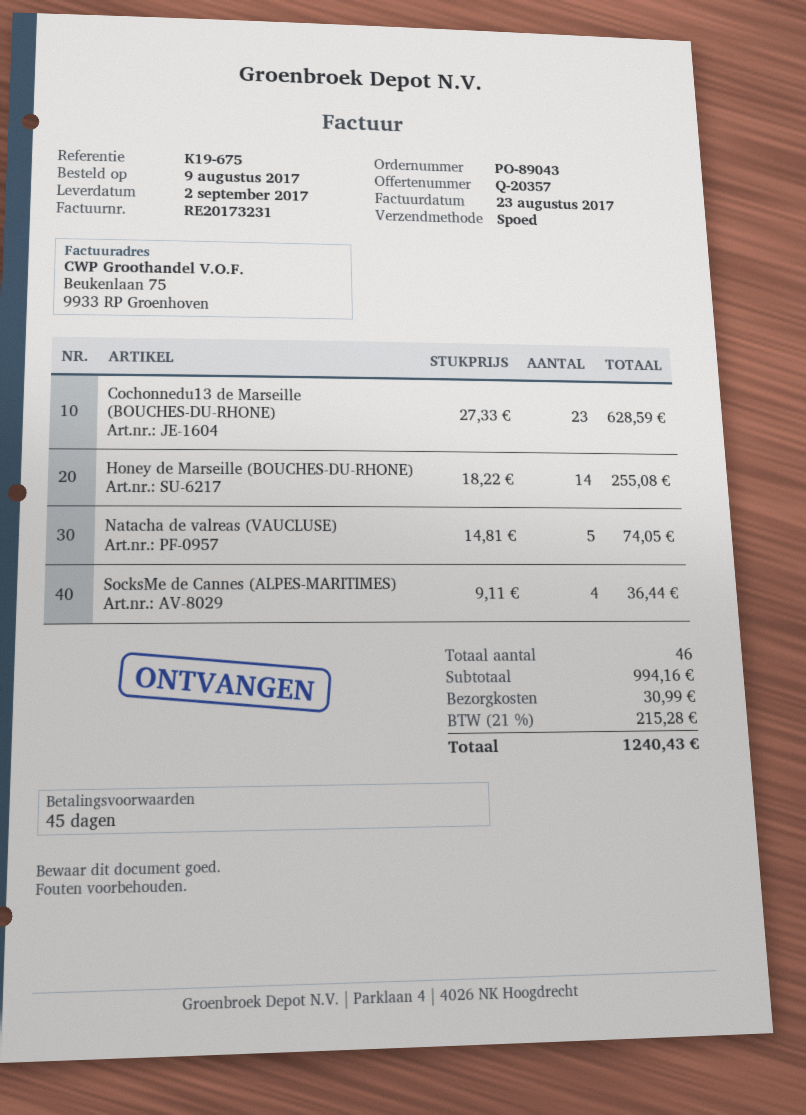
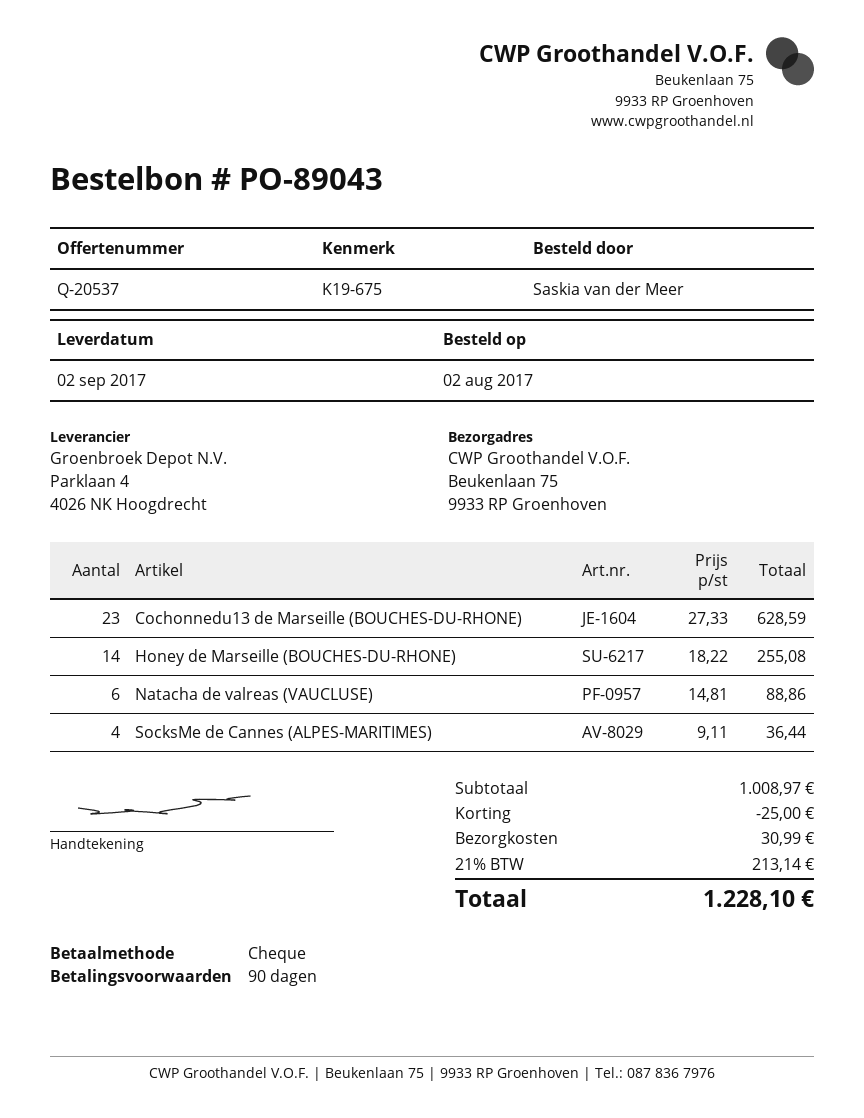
quote number: Q-20357 -> Q-20537
order date: 2017-08-09 -> 2017-08-02
payment terms: 45 days -> 90 days
Natacha de valreas (VAUCLUSE): 5 x 14.81 = 74.05 -> 6 x 14.81 = 88.86
subtotal: 994.16 -> 1008.97
discount: none -> 25.00
tax: 21% = 215.28 -> 21% = 213.14
total: 1240.43 -> 1228.10

